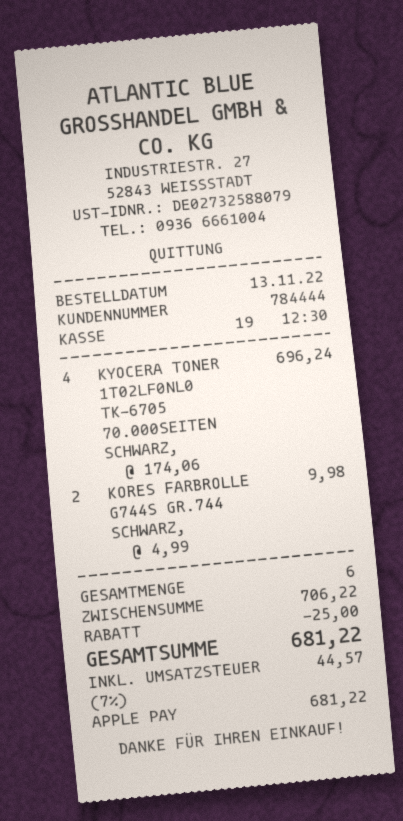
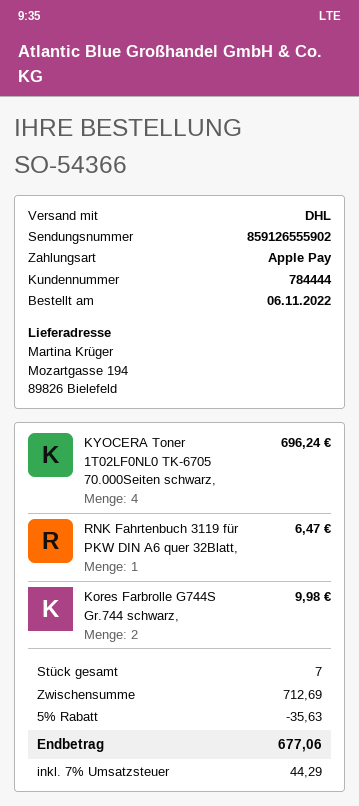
order date: 2022-11-13 -> 2022-11-06
RNK Fahrtenbuch 3119 für PKW DIN A6 quer 32Blatt,: none -> 1 for 6.47
total quantity: 6 -> 7
subtotal: 706.22 -> 712.69
discount: 25.00 -> 35.63
tax: 7% = 44.57 -> 7% = 44.29
total: 681.22 -> 677.06

